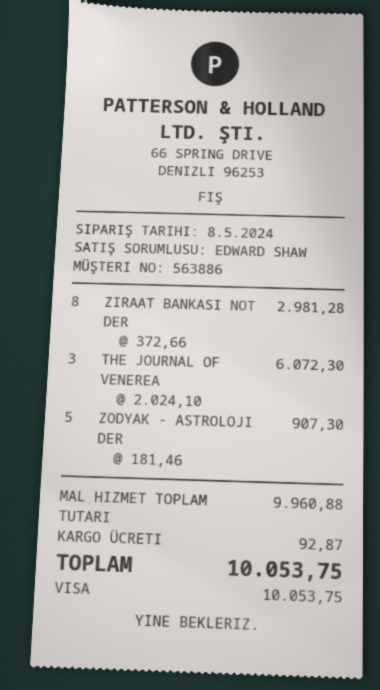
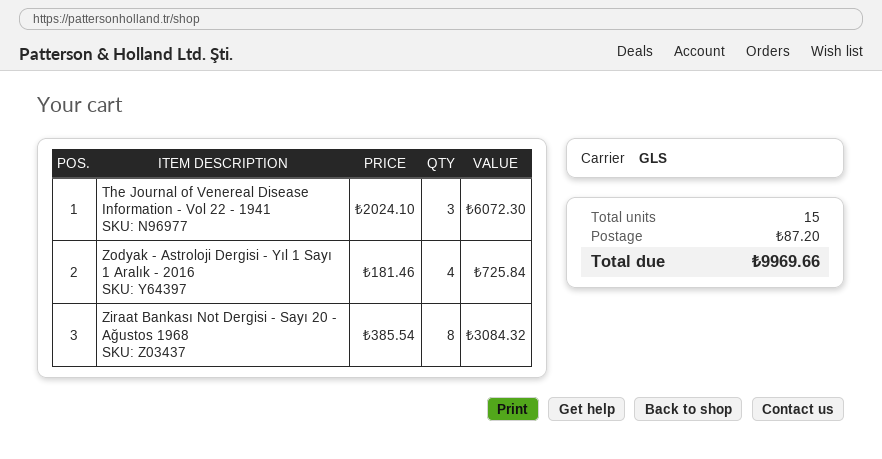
ZIRAAT BANKASI NOT DER: 8 x 372.66 = 2981.28 -> 8 x 385.54 = 3084.32
ZODYAK - ASTROLOJI DER: 5 x 181.46 = 907.30 -> 4 x 181.46 = 725.84
shipping: 92.87 -> 87.20
total: 10053.75 -> 9969.66

